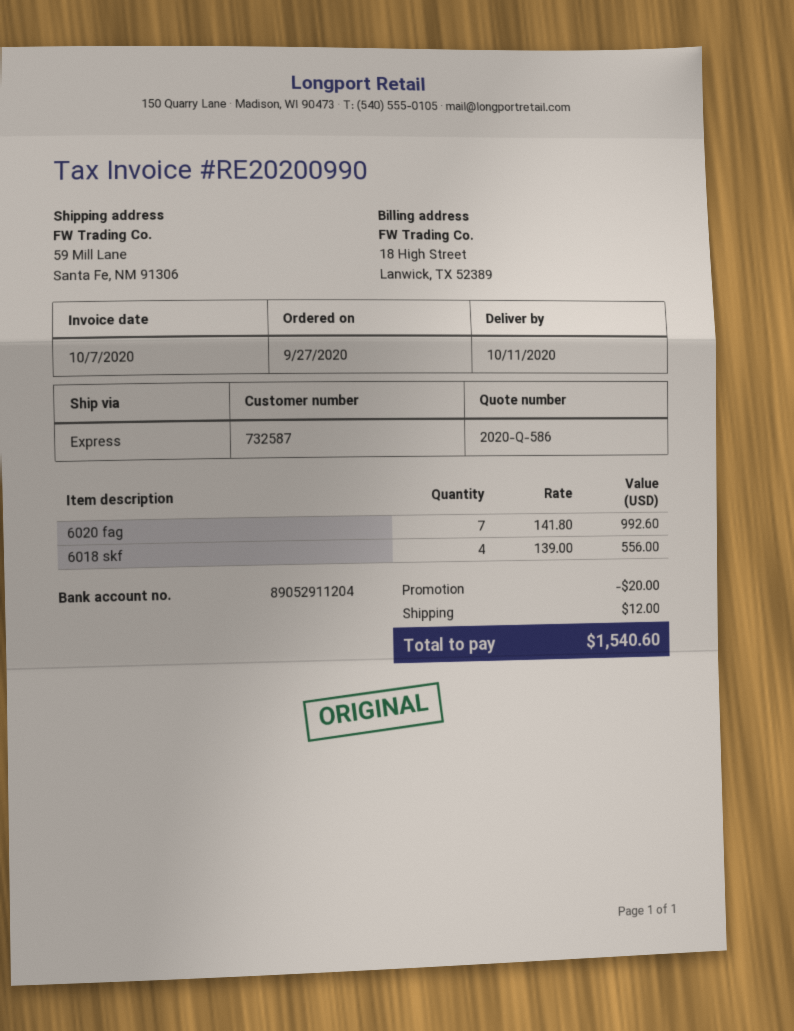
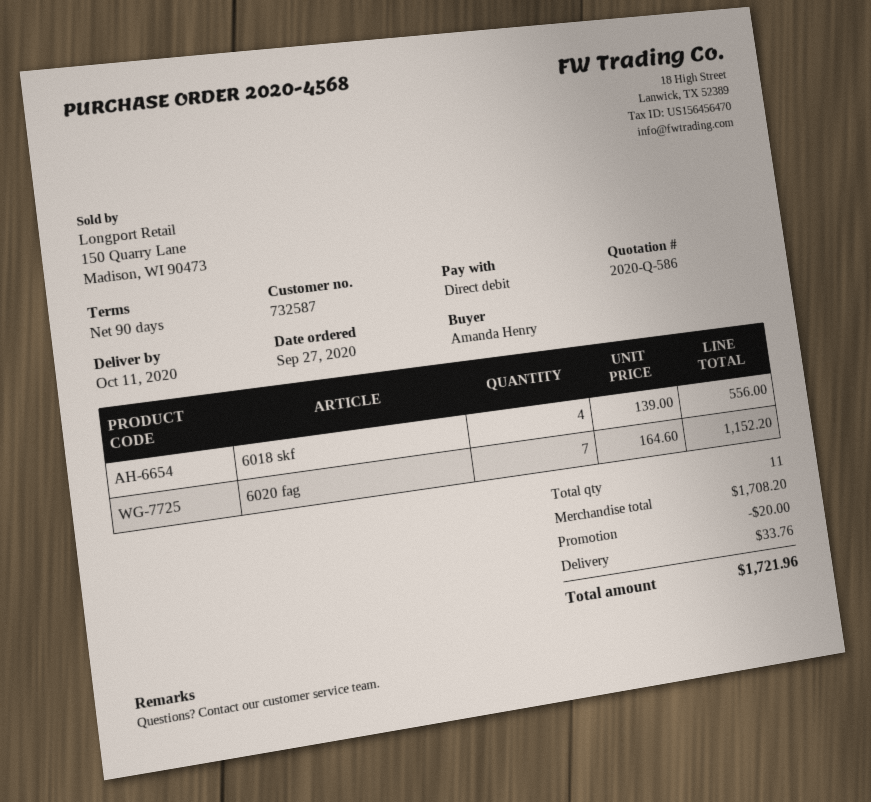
6020 fag: 7 x 141.80 = 992.60 -> 7 x 164.60 = 1152.20
shipping: 12.00 -> 33.76
total: 1540.60 -> 1721.96

